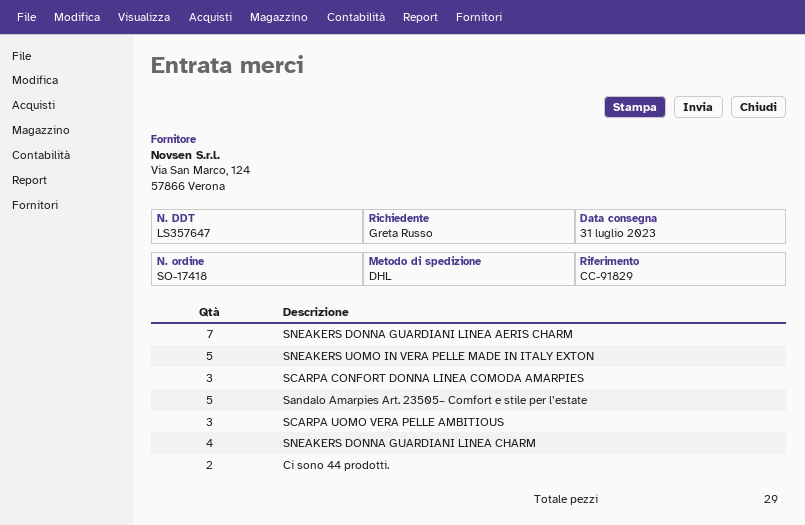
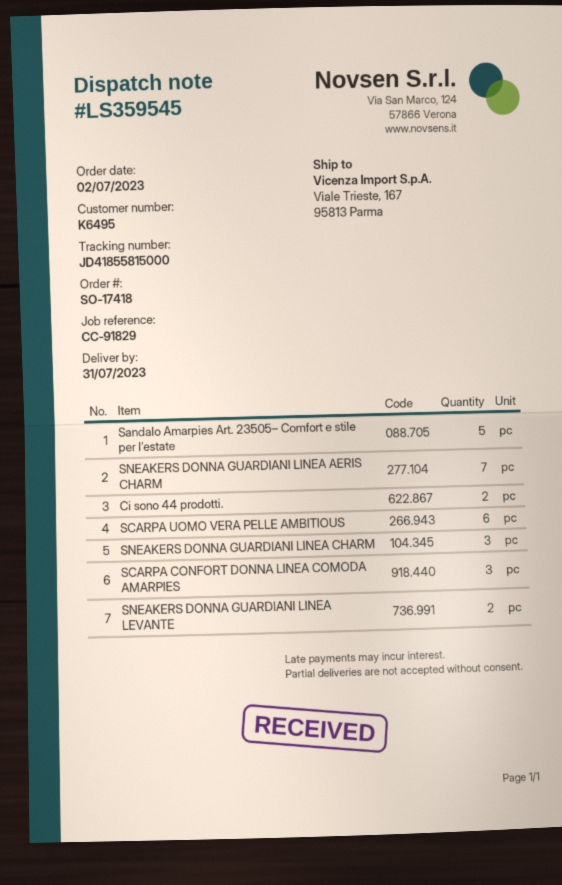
delivery note number: LS357647 -> LS359545
SNEAKERS UOMO IN VERA PELLE MADE IN ITALY EXTON: 5 -> none
SCARPA UOMO VERA PELLE AMBITIOUS: 3 -> 6
SNEAKERS DONNA GUARDIANI LINEA CHARM: 4 -> 3
SNEAKERS DONNA GUARDIANI LINEA LEVANTE: none -> 2

